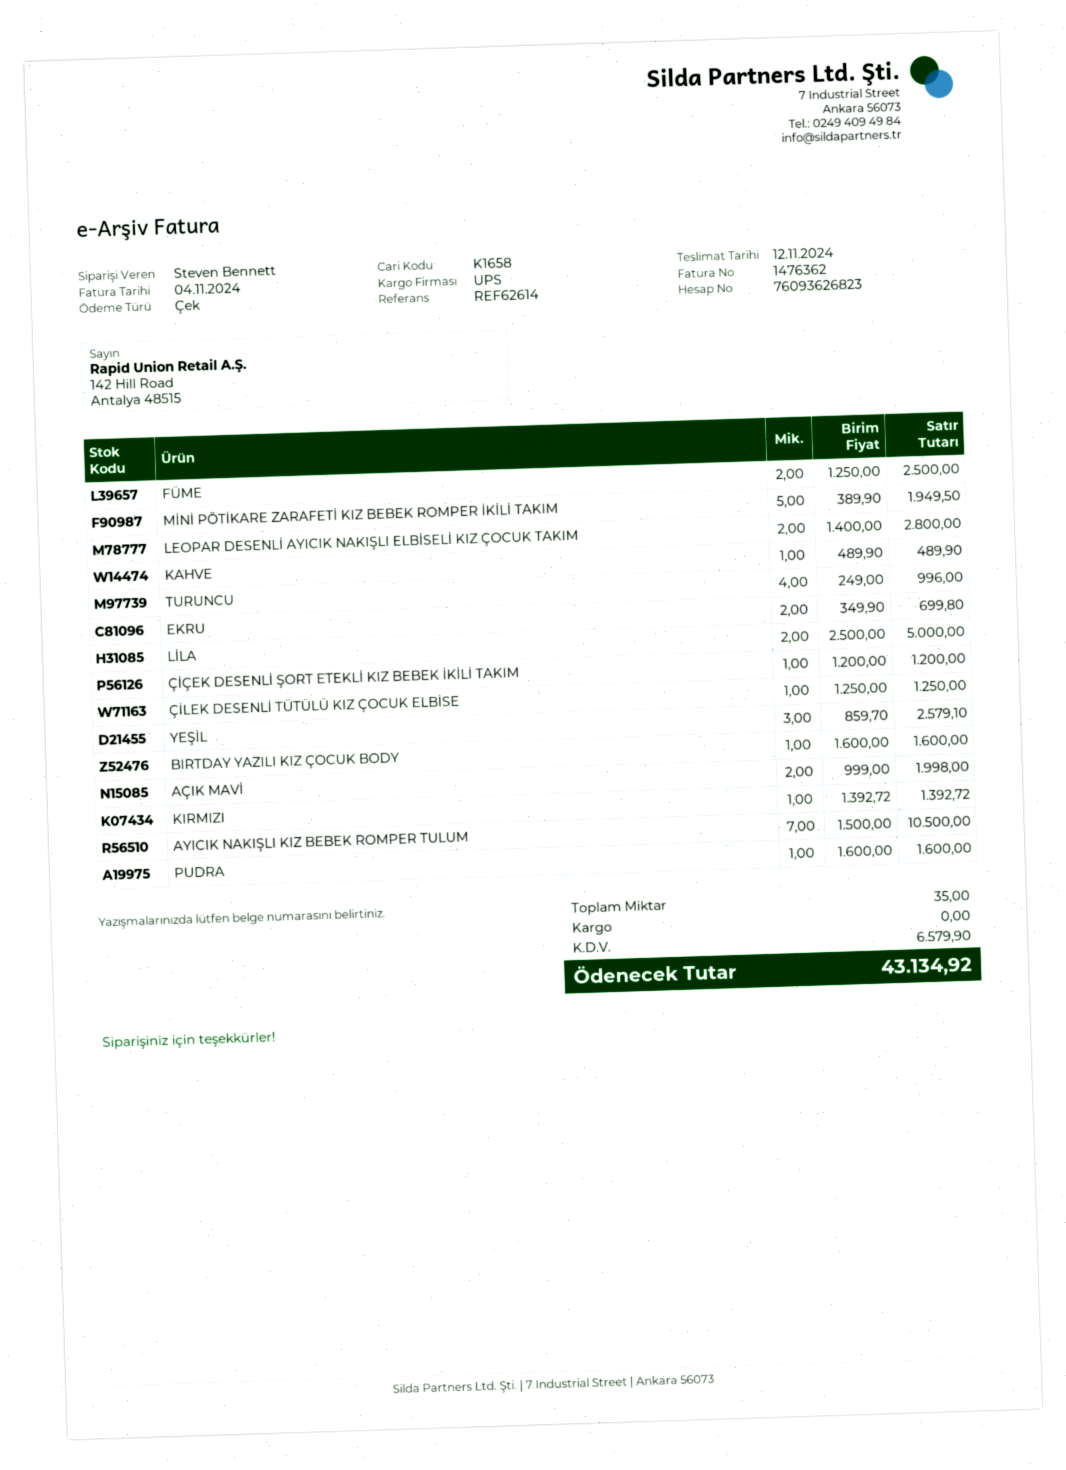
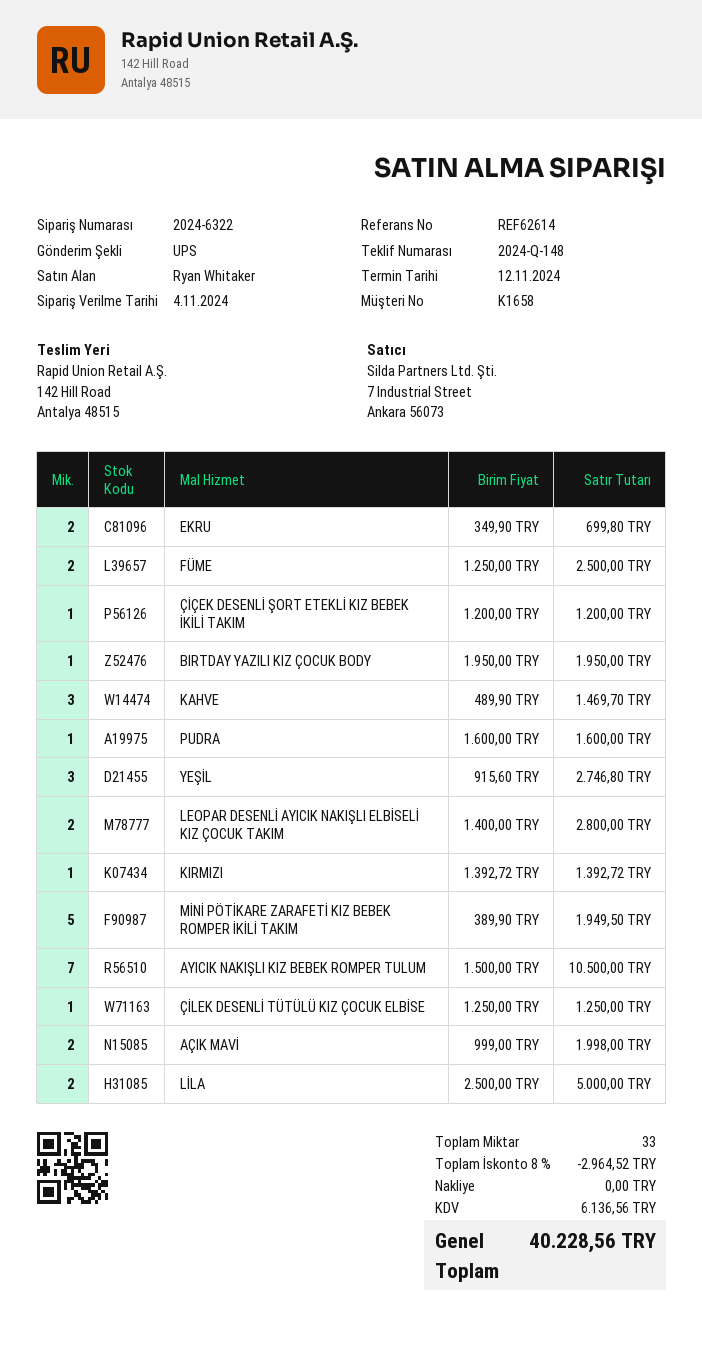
ordered by: Steven Bennett -> Ryan Whitaker
KAHVE: 1 x 489.90 = 489.90 -> 3 x 489.90 = 1469.70
TURUNCU: 4 x 249.00 = 996.00 -> none
YEŞİL: 3 x 859.70 = 2579.10 -> 3 x 915.60 = 2746.80
BIRTDAY YAZILI KIZ ÇOCUK BODY: 1 x 1600.00 = 1600.00 -> 1 x 1950.00 = 1950.00
total quantity: 35 -> 33
discount: none -> 8% = 2964.52
tax: 6579.90 -> 6136.56
total: 43134.92 -> 40228.56

